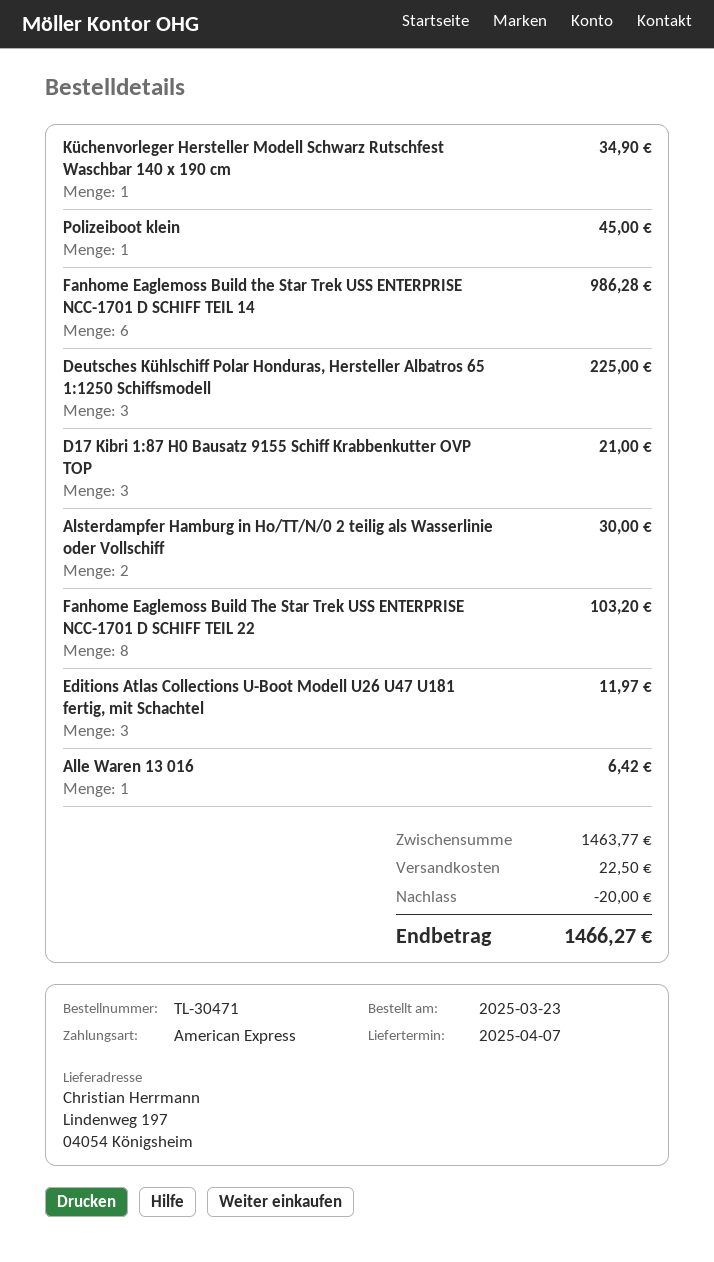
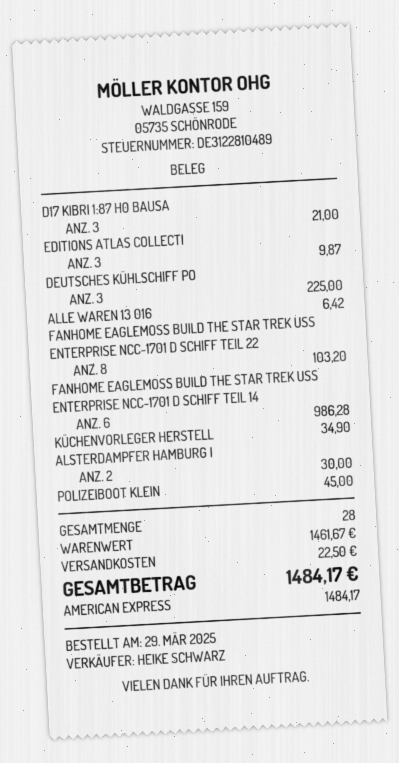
order date: 2025-03-23 -> 2025-03-29
Editions Atlas Collections U-Boot Modell U26 U47 U181 fertig, mit Schachtel: 3 for 11.97 -> 3 for 9.87
subtotal: 1463.77 -> 1461.67
discount: 20.00 -> none
total: 1466.27 -> 1484.17

